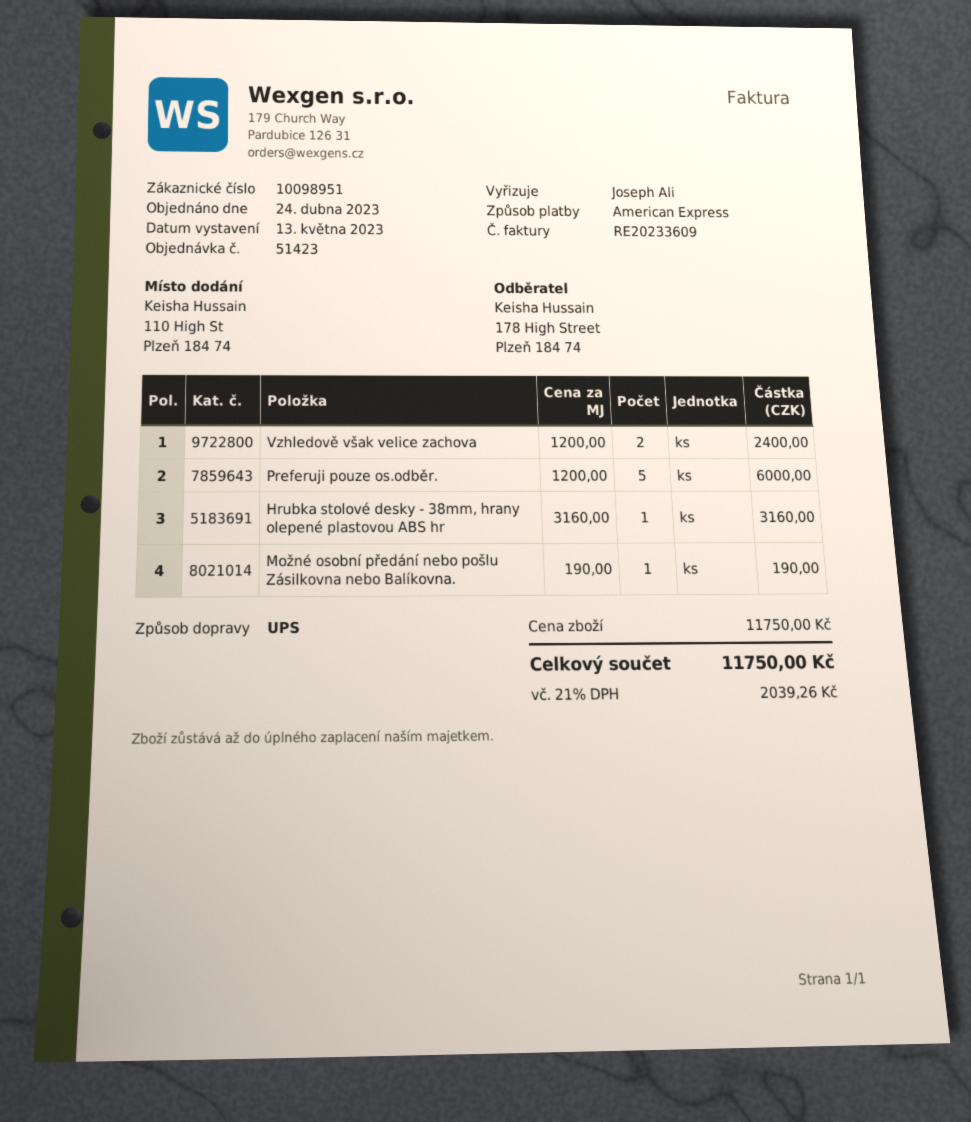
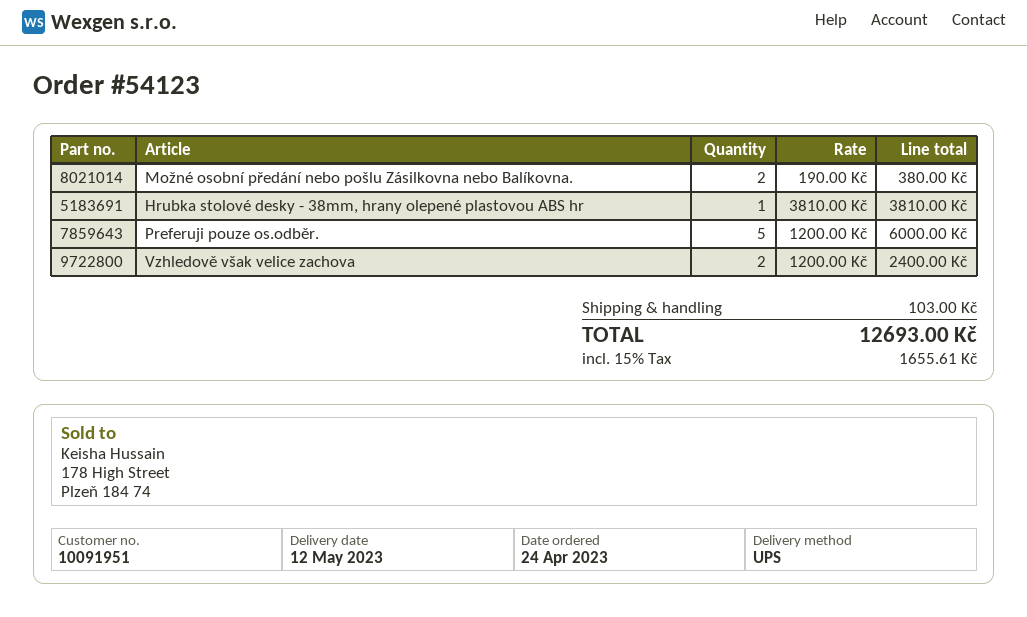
order number: 51423 -> 54123
customer number: 10098951 -> 10091951
Hrubka stolové desky - 38mm, hrany olepené plastovou ABS hr: 1 x 3160.00 = 3160.00 -> 1 x 3810.00 = 3810.00
Možné osobní předání nebo pošlu Zásilkovna nebo Balíkovna.: 1 x 190.00 = 190.00 -> 2 x 190.00 = 380.00
shipping: none -> 103.00
tax: 21% = 2039.26 -> 15% = 1655.61
total: 11750.00 -> 12693.00

